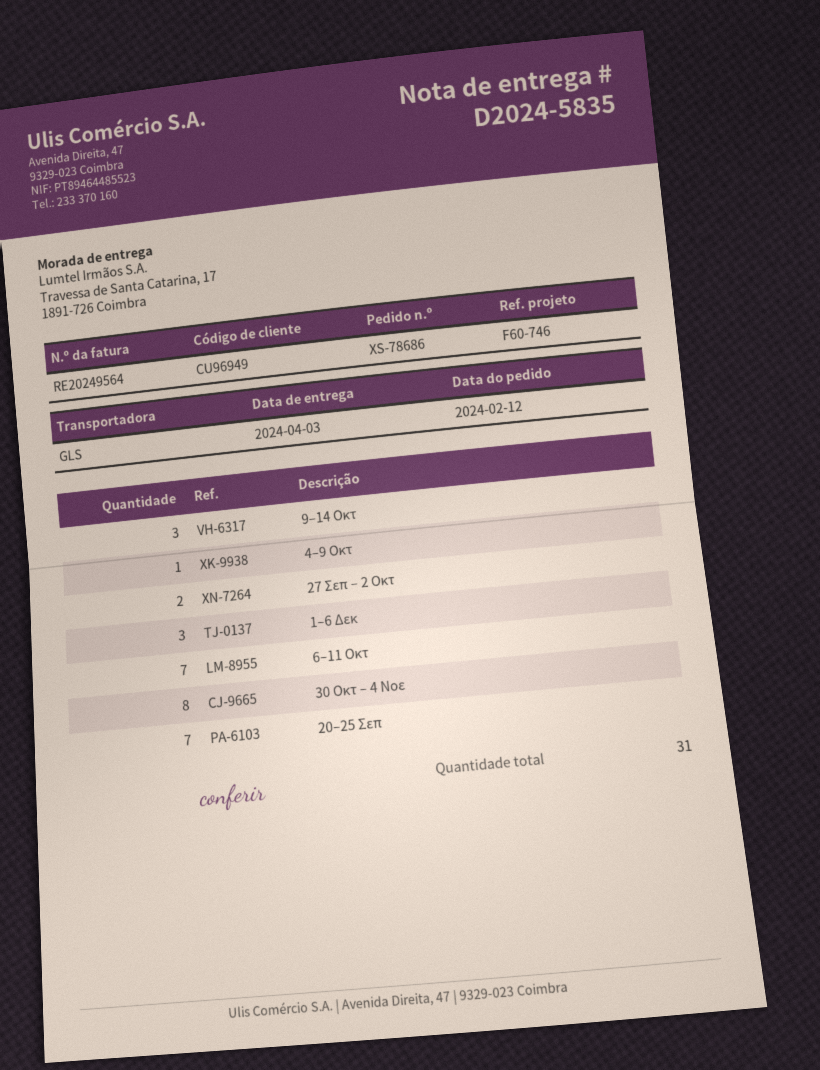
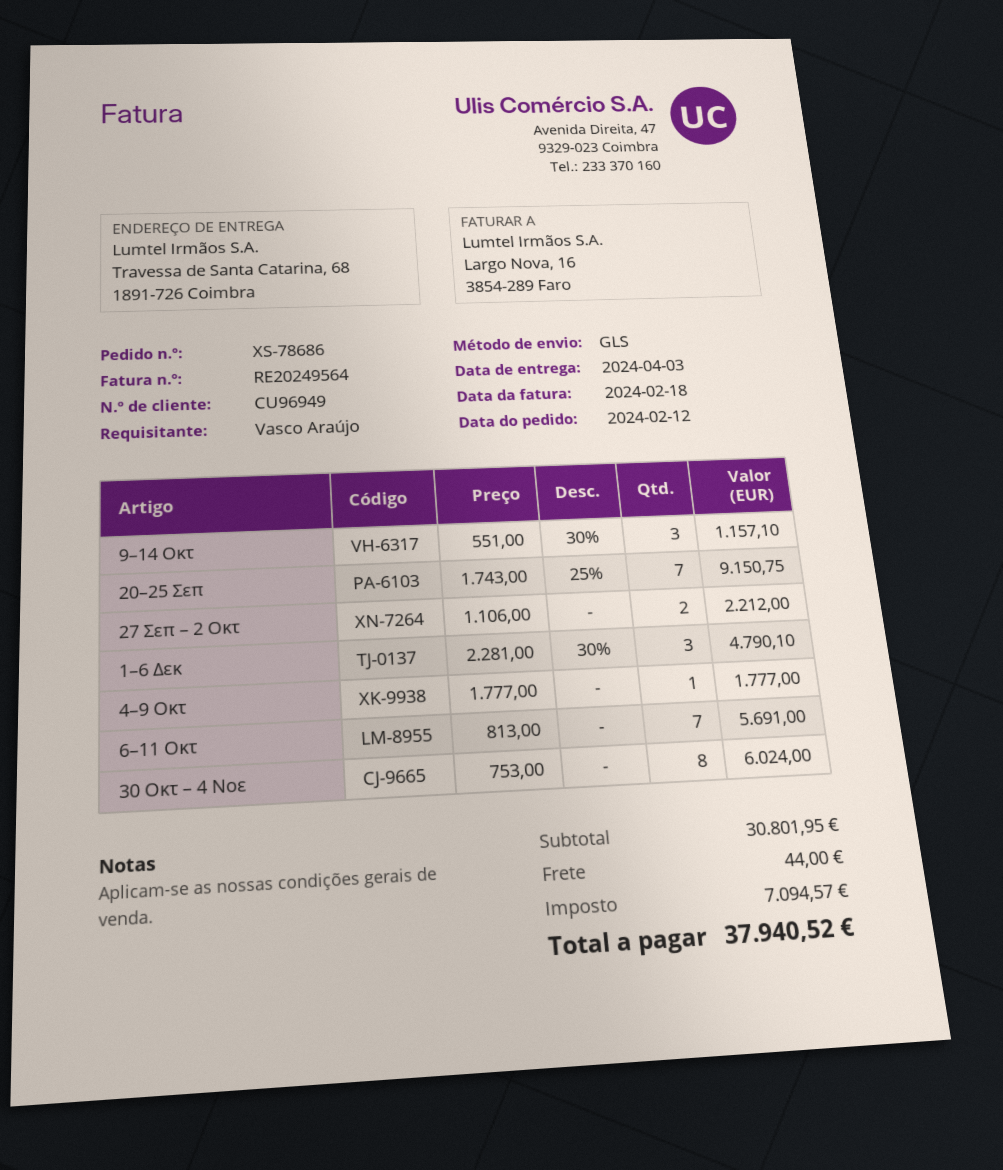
ship to: Travessa de Santa Catarina, 17, 1891-726 Coimbra -> Travessa de Santa Catarina, 68, 1891-726 Coimbra

